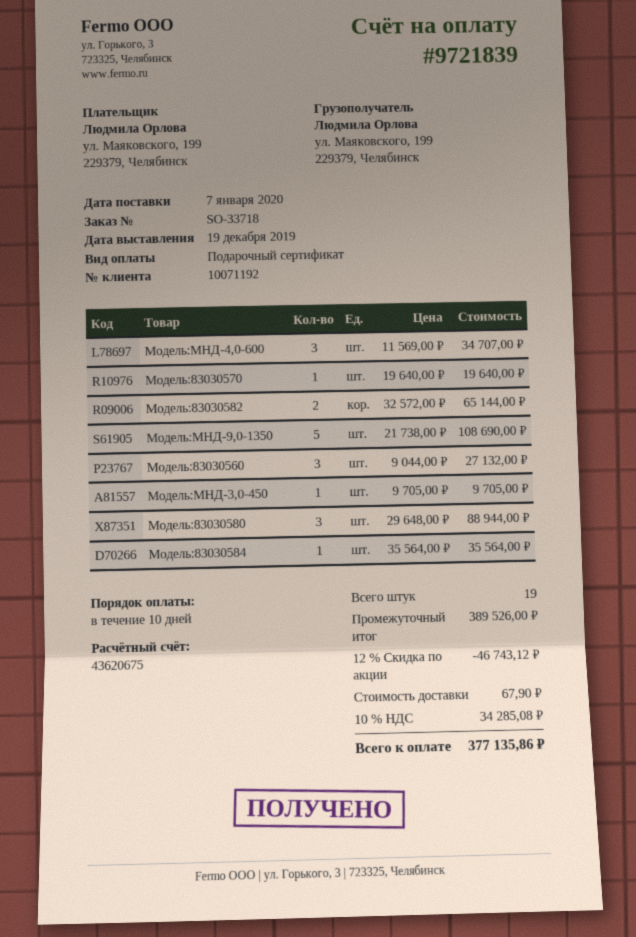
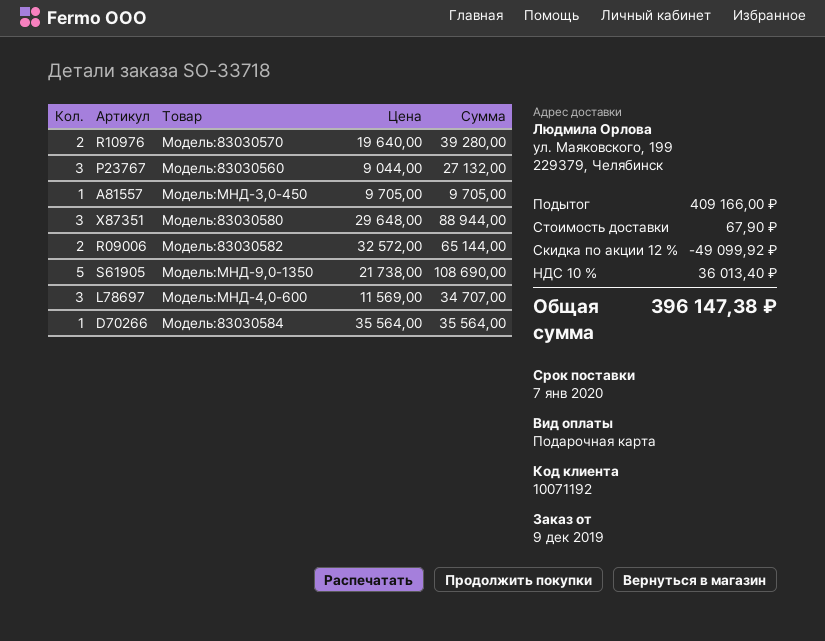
Модель:83030570: 1 x 19640.00 = 19640.00 -> 2 x 19640.00 = 39280.00
subtotal: 389526.00 -> 409166.00
discount: 12% = 46743.12 -> 12% = 49099.92
tax: 10% = 34285.08 -> 10% = 36013.40
total: 377135.86 -> 396147.38

